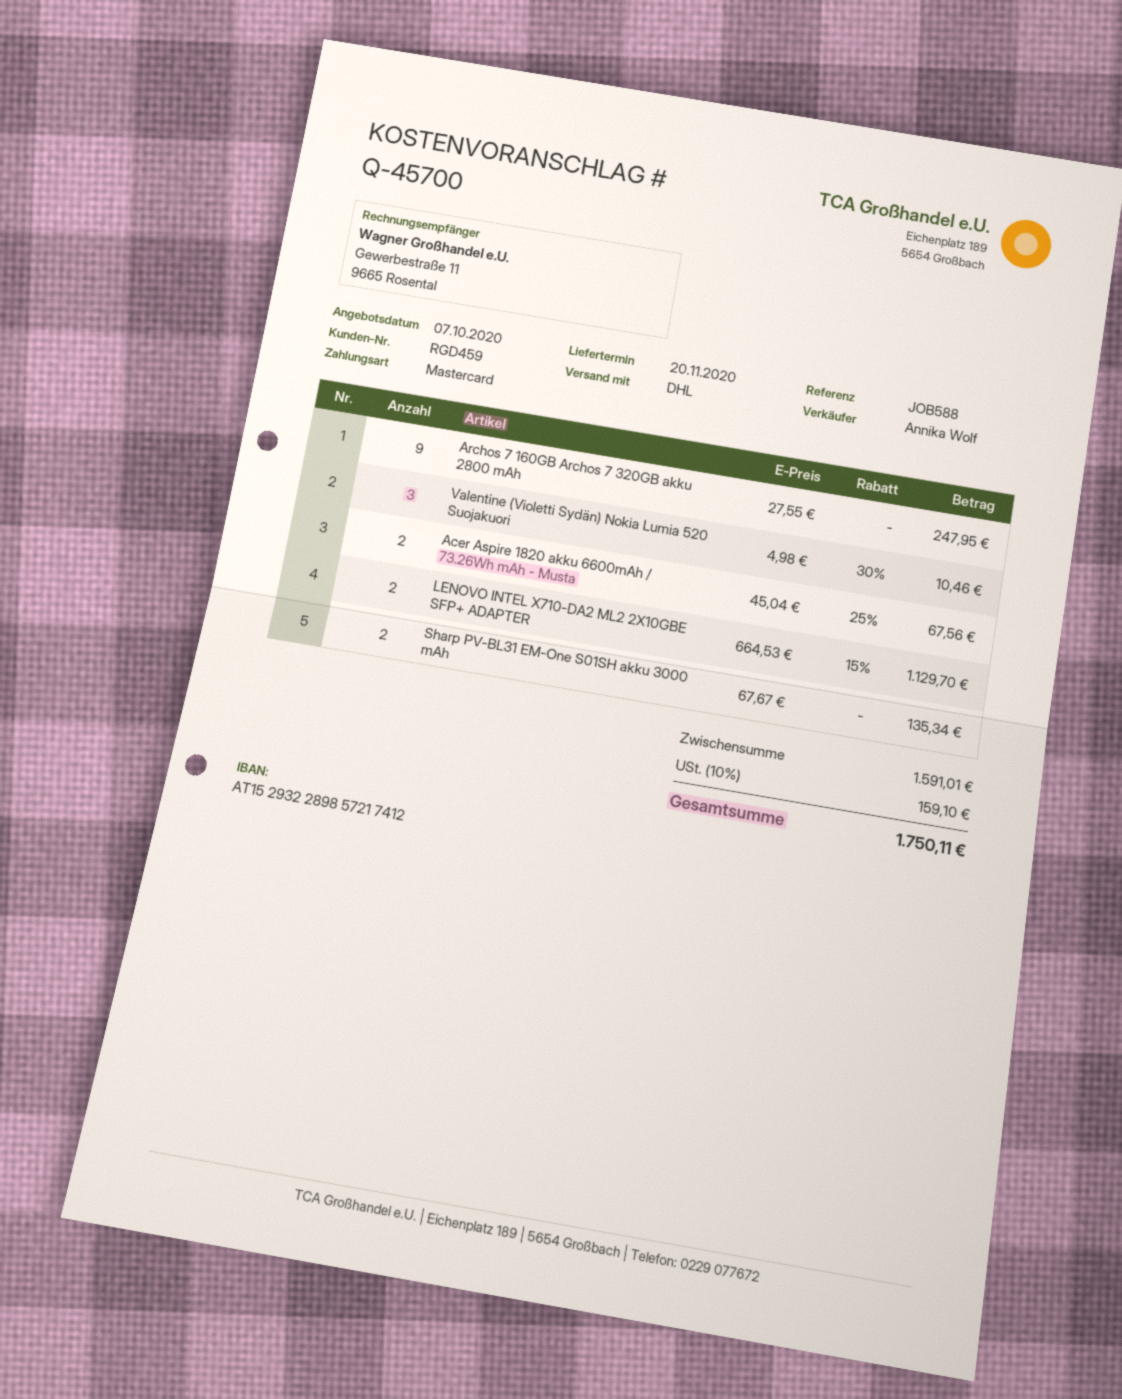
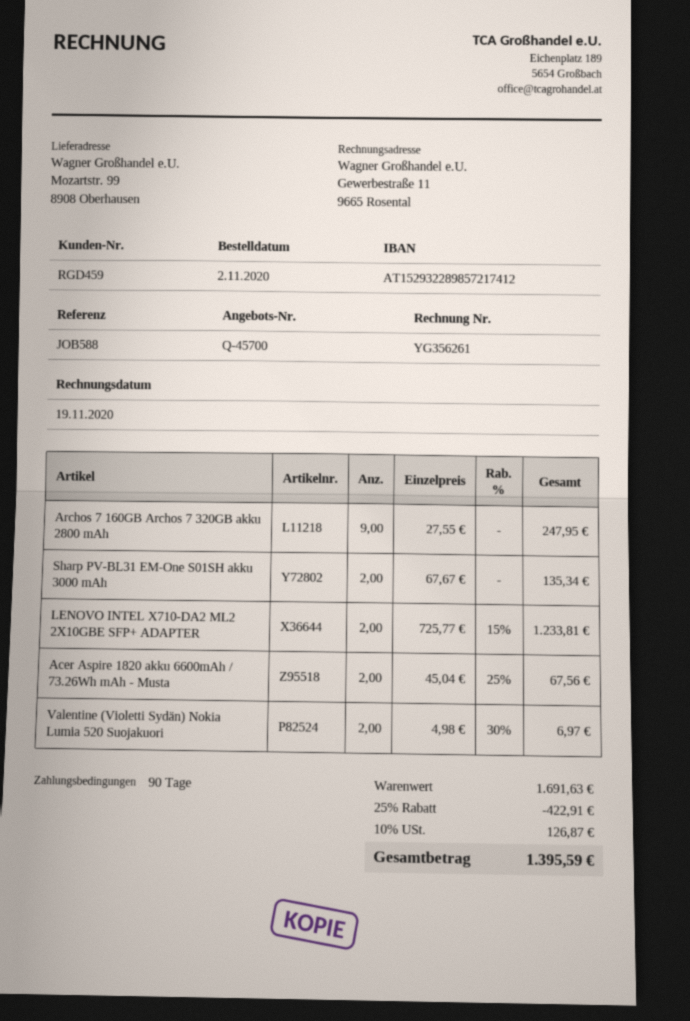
Valentine (Violetti Sydän) Nokia Lumia 520 Suojakuori: 3 x 4.98 - 30% = 10.46 -> 2 x 4.98 - 30% = 6.97
LENOVO INTEL X710-DA2 ML2 2X10GBE SFP+ ADAPTER: 2 x 664.53 - 15% = 1129.70 -> 2 x 725.77 - 15% = 1233.81
subtotal: 1591.01 -> 1691.63
discount: none -> 25% = 422.91
tax: 10% = 159.10 -> 10% = 126.87
total: 1750.11 -> 1395.59

